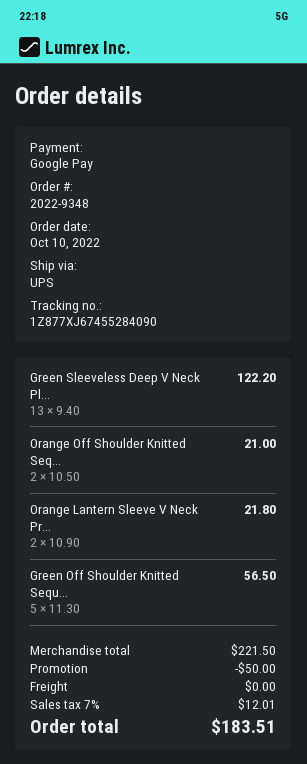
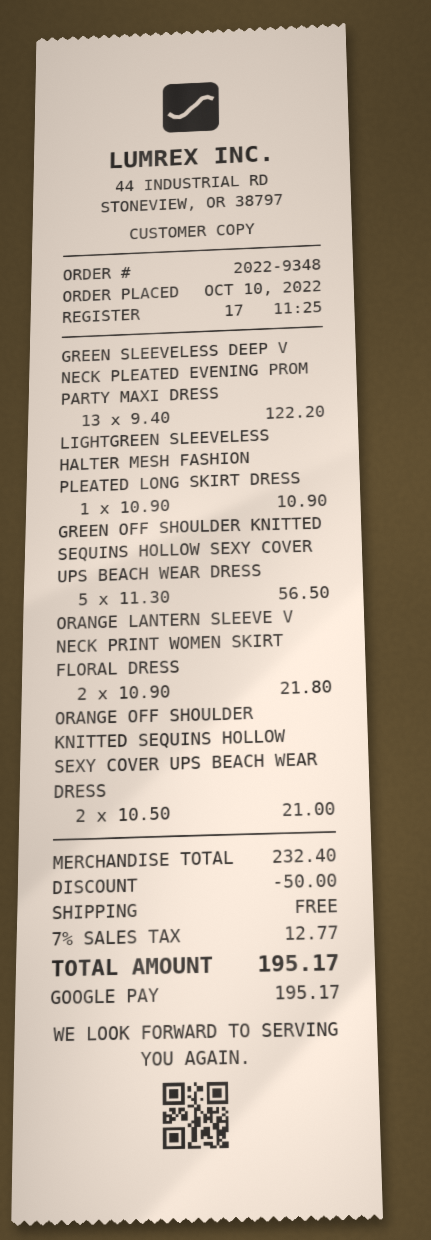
LIGHTGREEN SLEEVELESS HALTER MESH FASHION PLEATED LONG SKIRT DRESS: none -> 1 x 10.90 = 10.90
subtotal: 221.50 -> 232.40
tax: 7% = 12.01 -> 7% = 12.77
total: 183.51 -> 195.17

